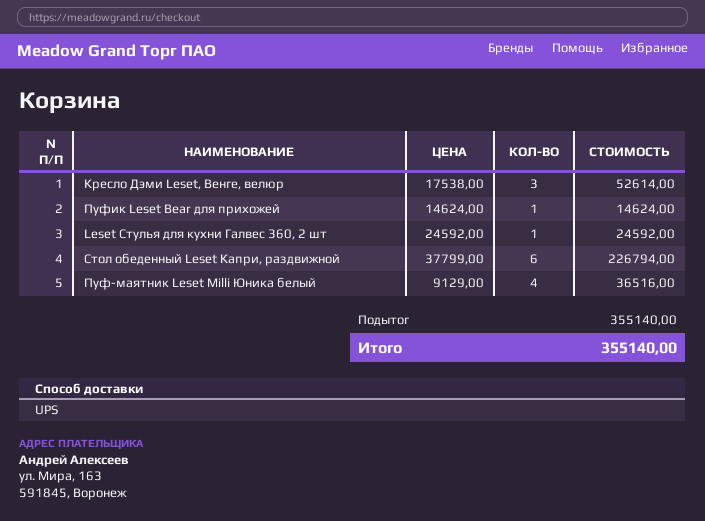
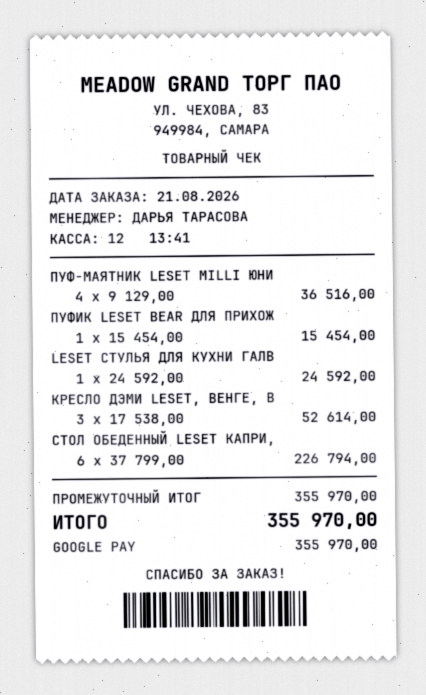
Пуфик Leset Bear для прихожей: 1 x 14624.00 = 14624.00 -> 1 x 15454.00 = 15454.00
subtotal: 355140.00 -> 355970.00
total: 355140.00 -> 355970.00

